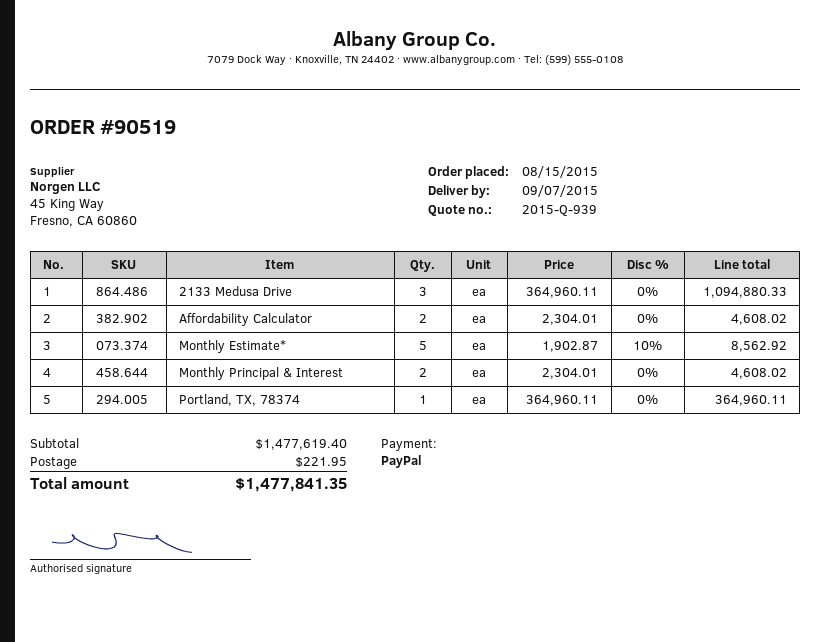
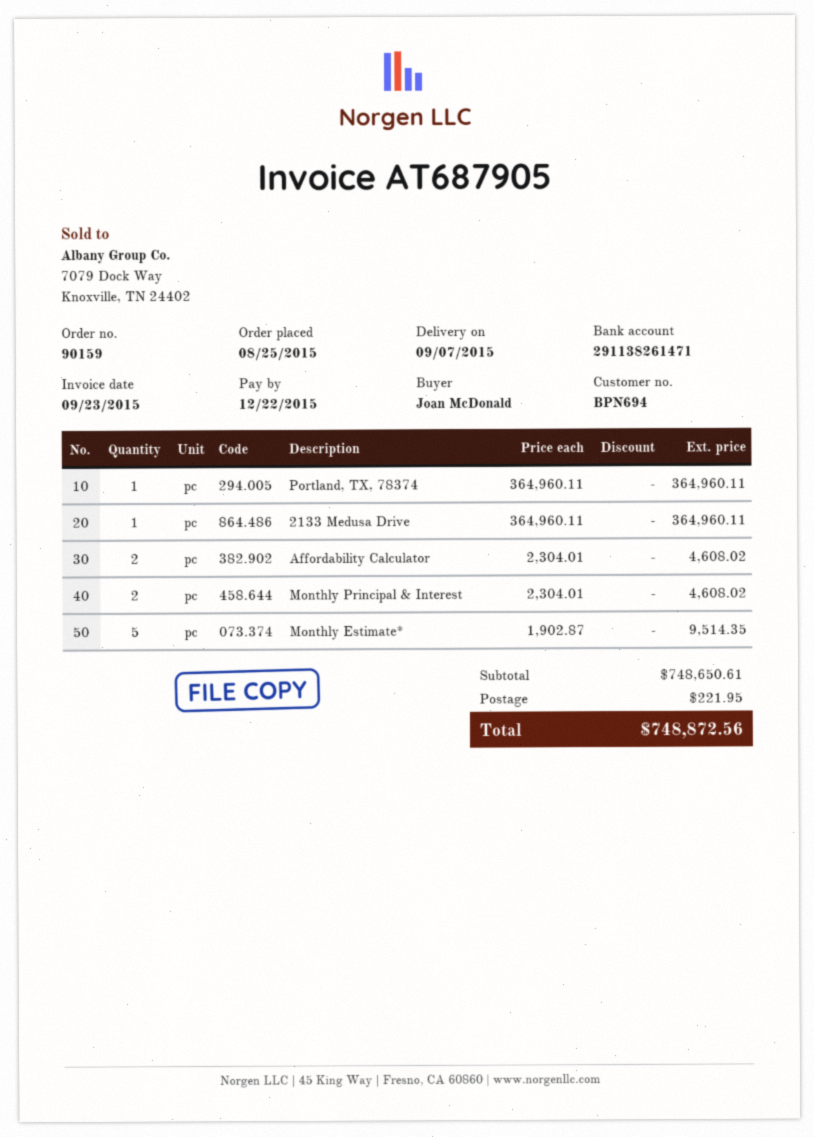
order number: 90519 -> 90159
order date: 2015-08-15 -> 2015-08-25
2133 Medusa Drive: 3 x 364960.11 = 1094880.33 -> 1 x 364960.11 = 364960.11
Monthly Estimate*: 5 x 1902.87 - 10% = 8562.92 -> 5 x 1902.87 = 9514.35
subtotal: 1477619.40 -> 748650.61
total: 1477841.35 -> 748872.56

